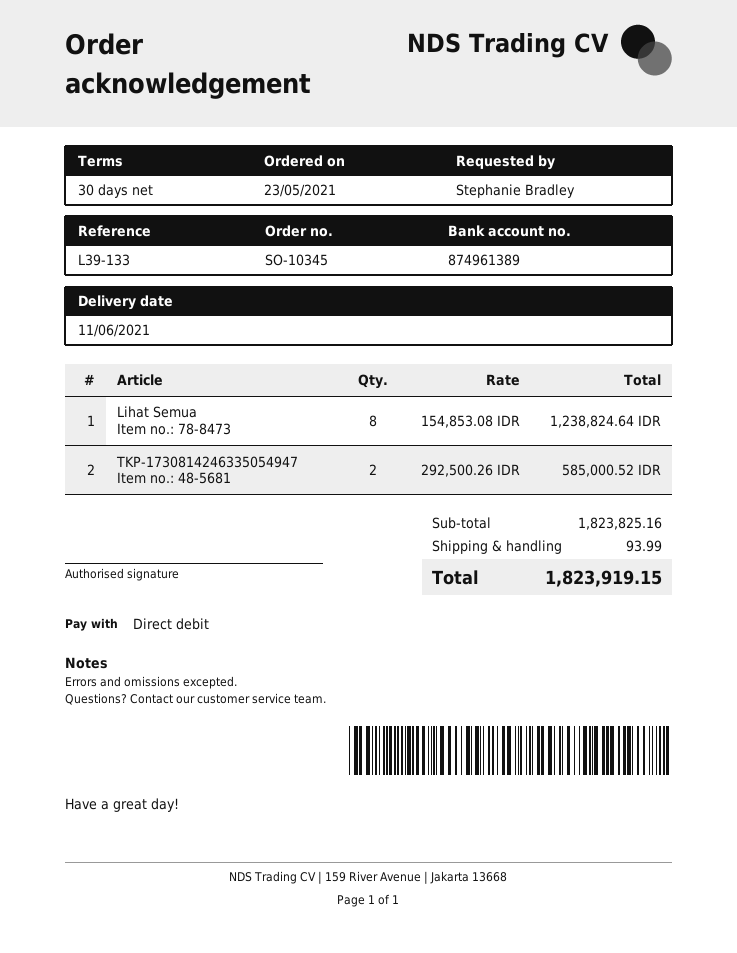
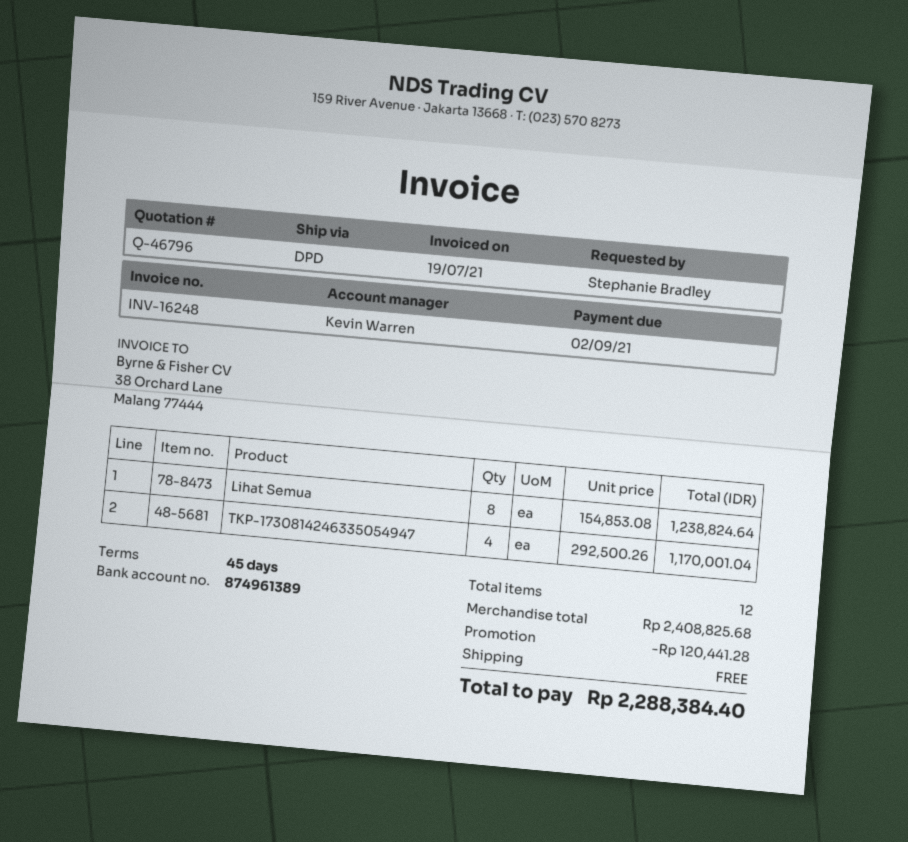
payment terms: 30 days -> 45 days
TKP-1730814246335054947: 2 x 292500.26 = 585000.52 -> 4 x 292500.26 = 1170001.04
subtotal: 1823825.16 -> 2408825.68
discount: none -> 120441.28
shipping: 93.99 -> 0.00
total: 1823919.15 -> 2288384.40

